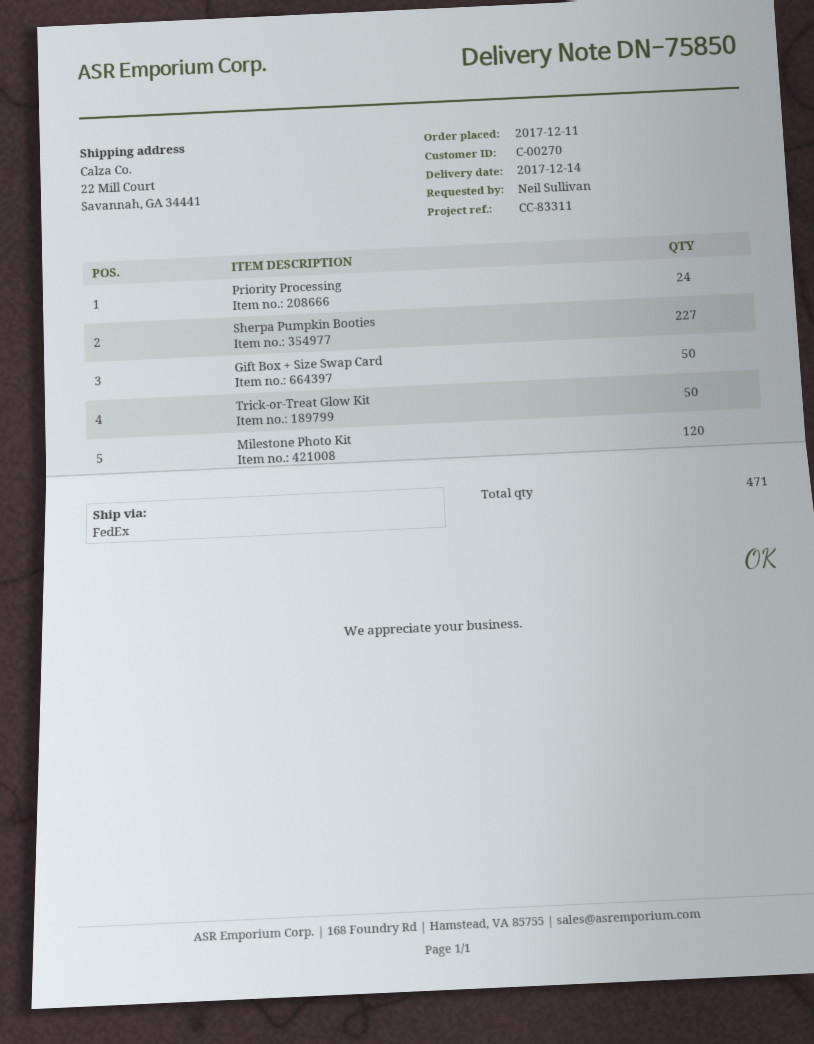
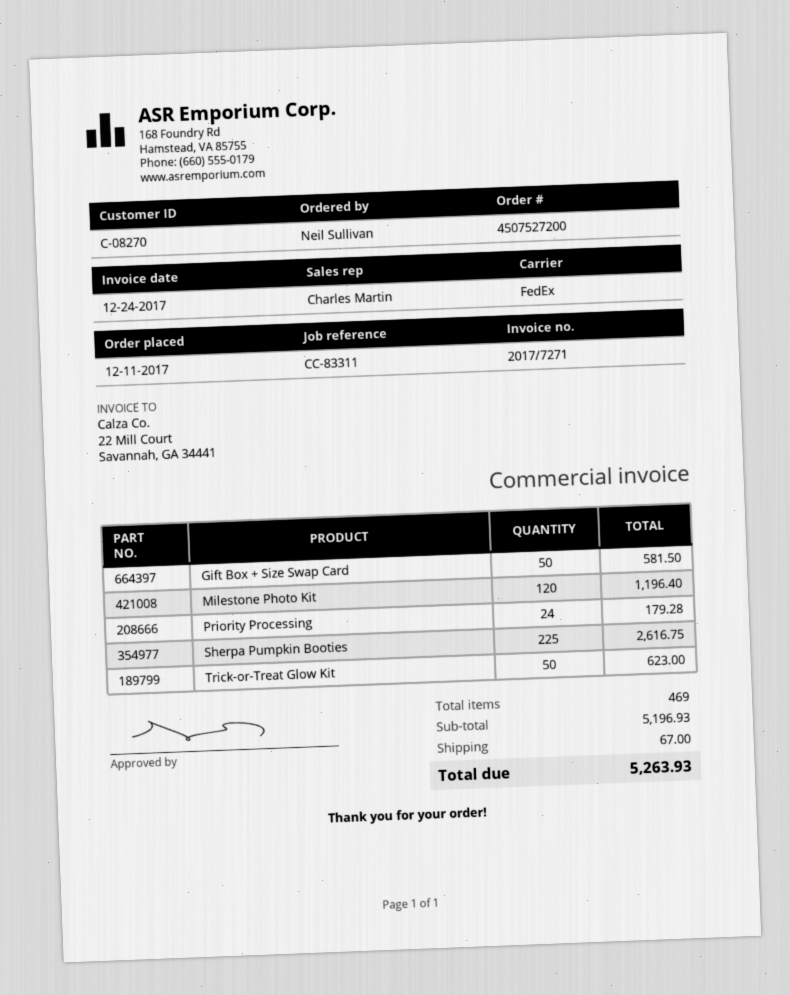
customer number: C-00270 -> C-08270
Sherpa Pumpkin Booties: 227 -> 225
total quantity: 471 -> 469

